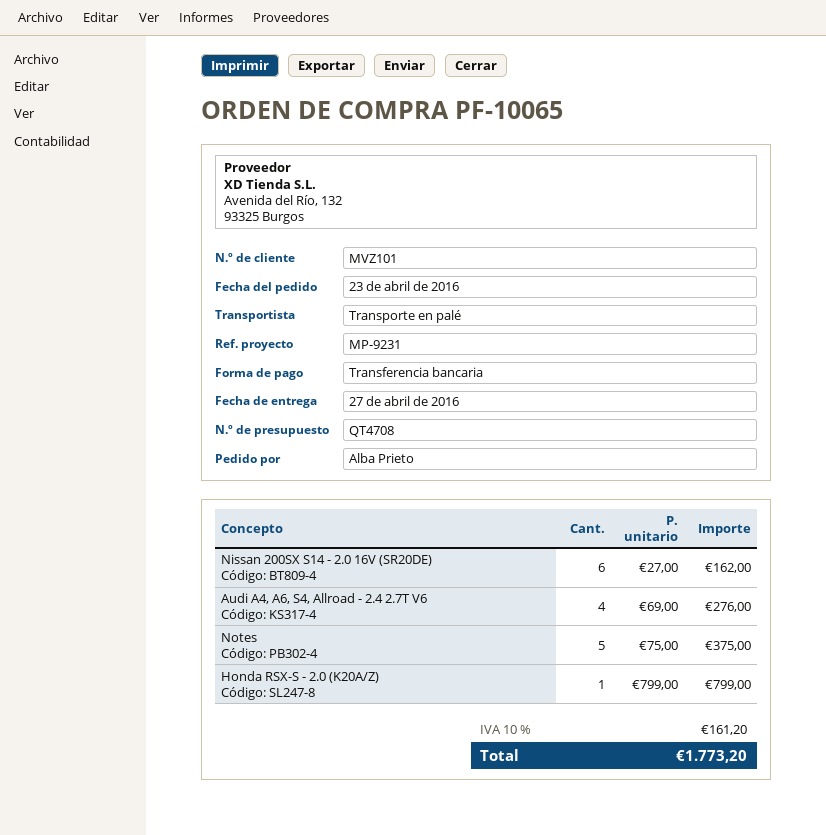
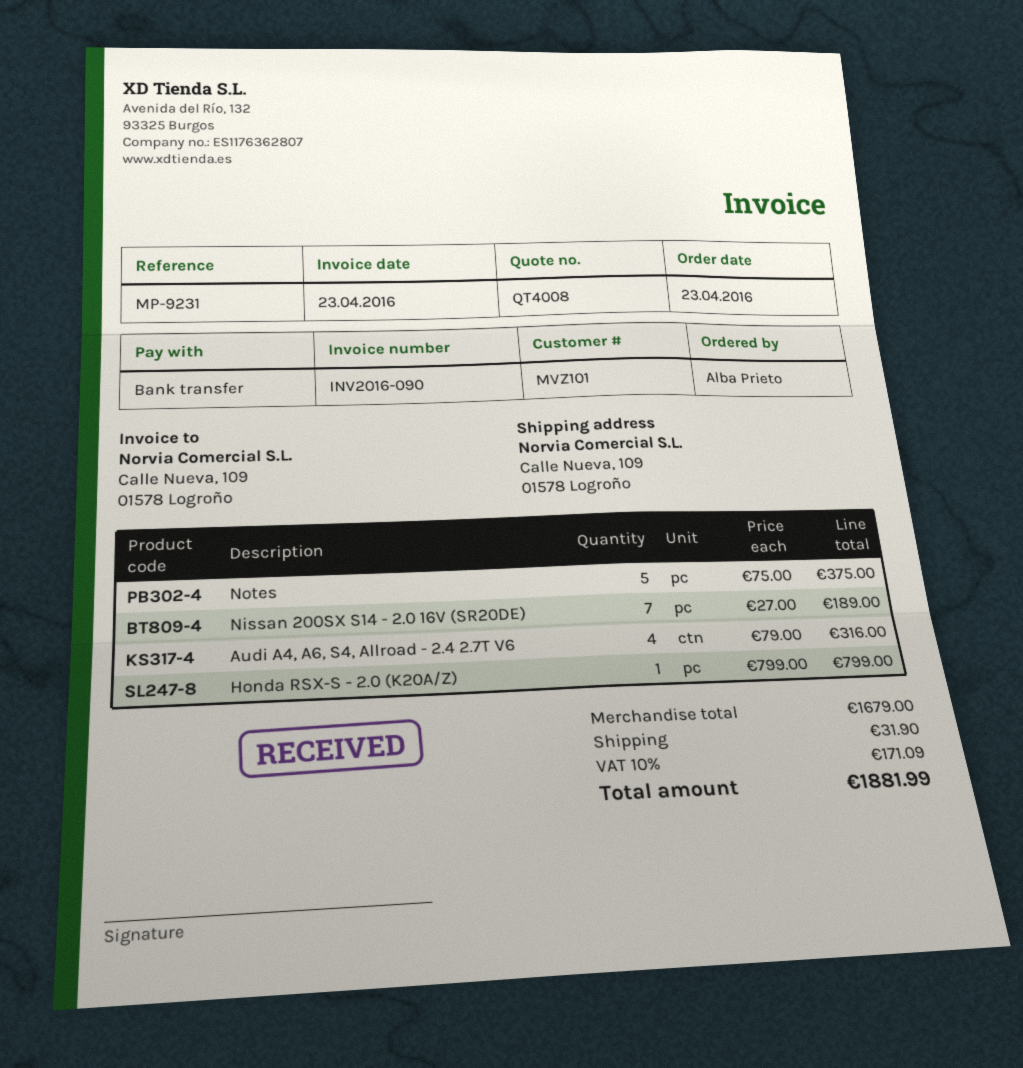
quote number: QT4708 -> QT4008
Nissan 200SX S14 - 2.0 16V (SR20DE): 6 x 27.00 = 162.00 -> 7 x 27.00 = 189.00
Audi A4, A6, S4, Allroad - 2.4 2.7T V6: 4 x 69.00 = 276.00 -> 4 x 79.00 = 316.00
shipping: none -> 31.90
tax: 10% = 161.20 -> 10% = 171.09
total: 1773.20 -> 1881.99

